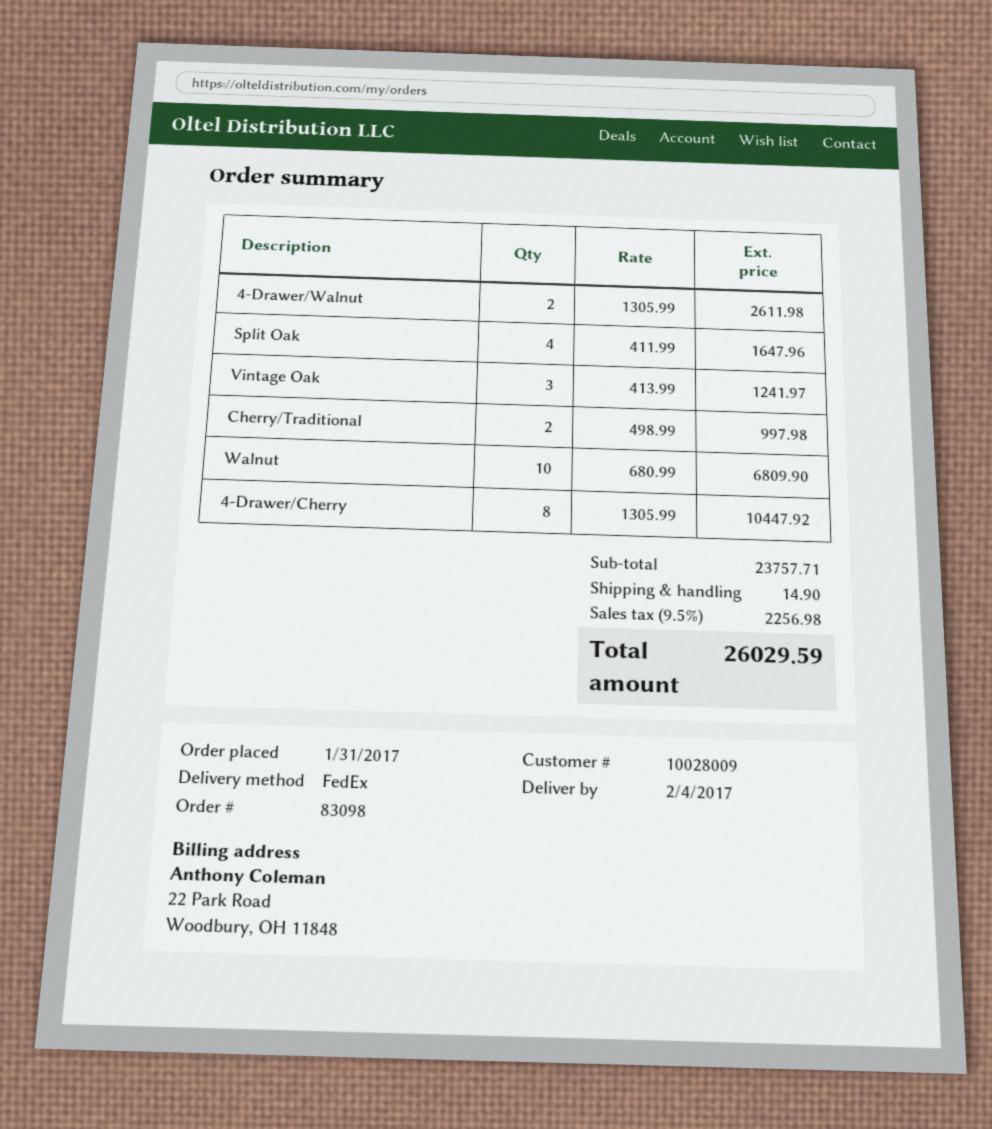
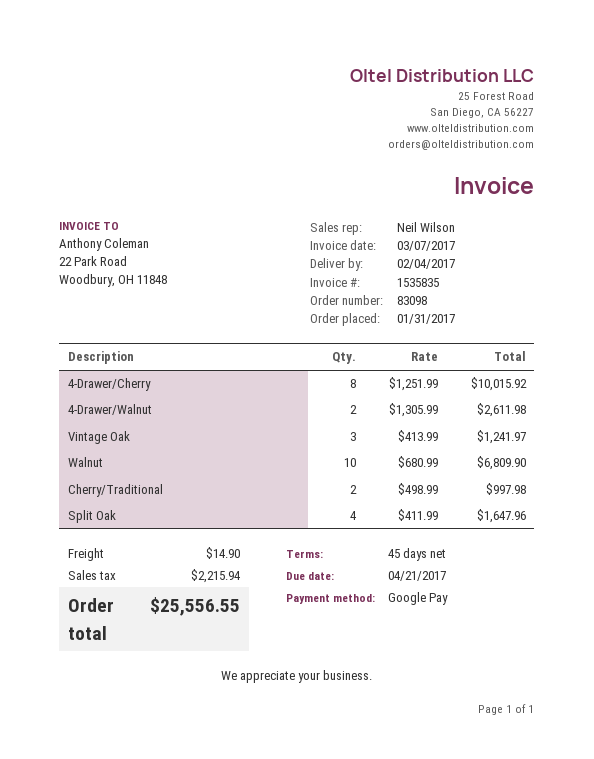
4-Drawer/Cherry: 8 x 1305.99 = 10447.92 -> 8 x 1251.99 = 10015.92
tax: 2256.98 -> 2215.94
total: 26029.59 -> 25556.55

